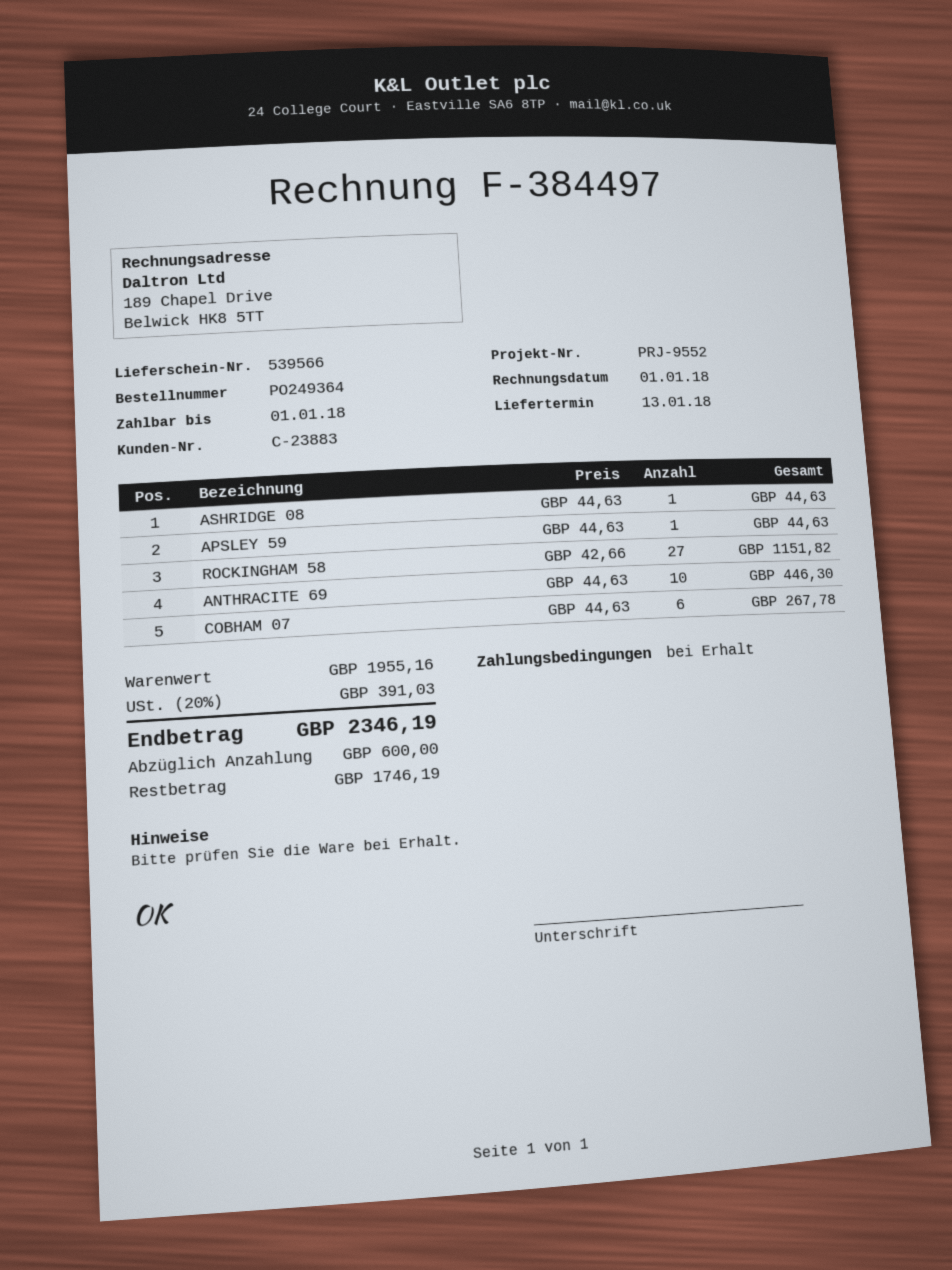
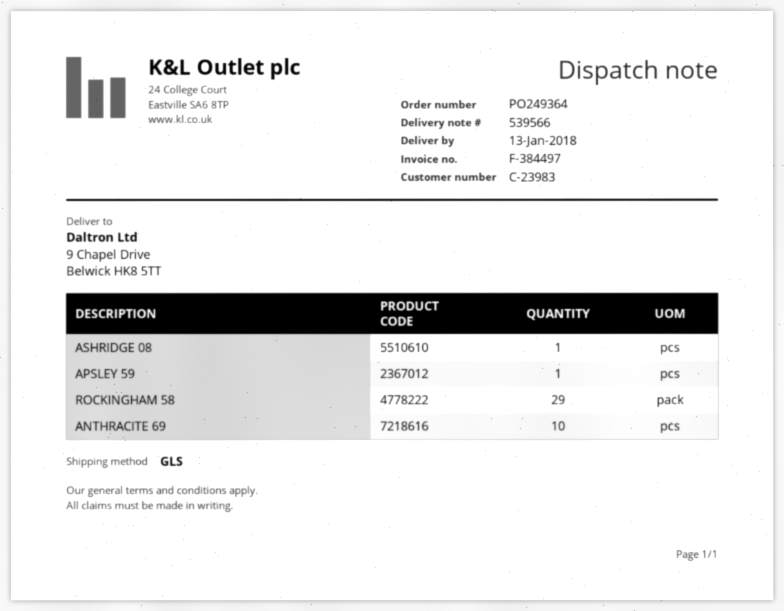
customer number: C-23883 -> C-23983
ROCKINGHAM 58: 27 -> 29
COBHAM 07: 6 -> none

